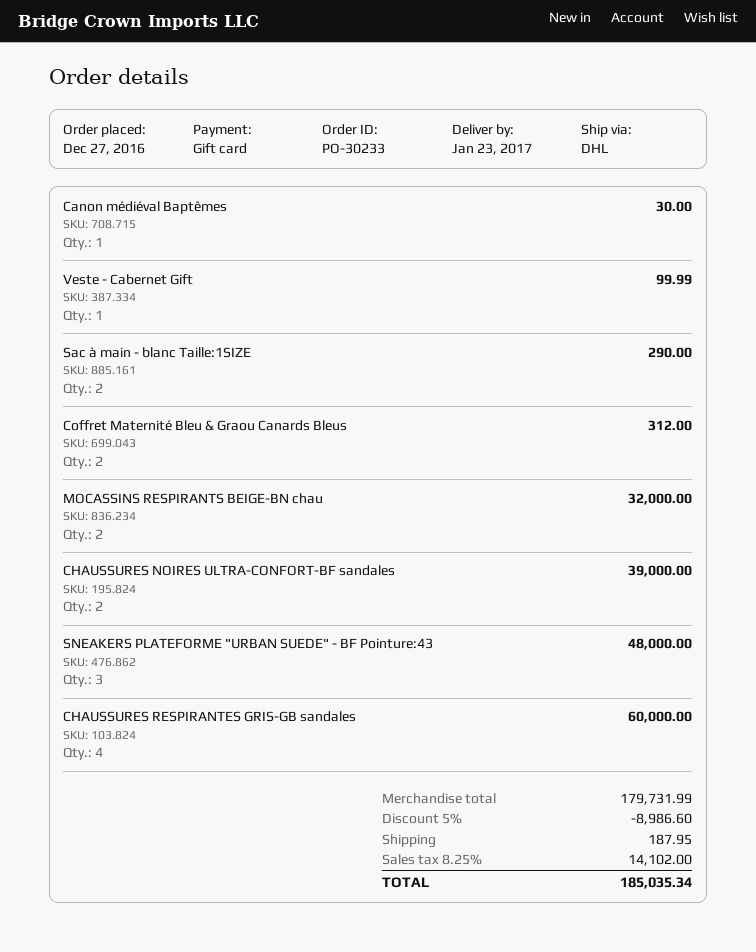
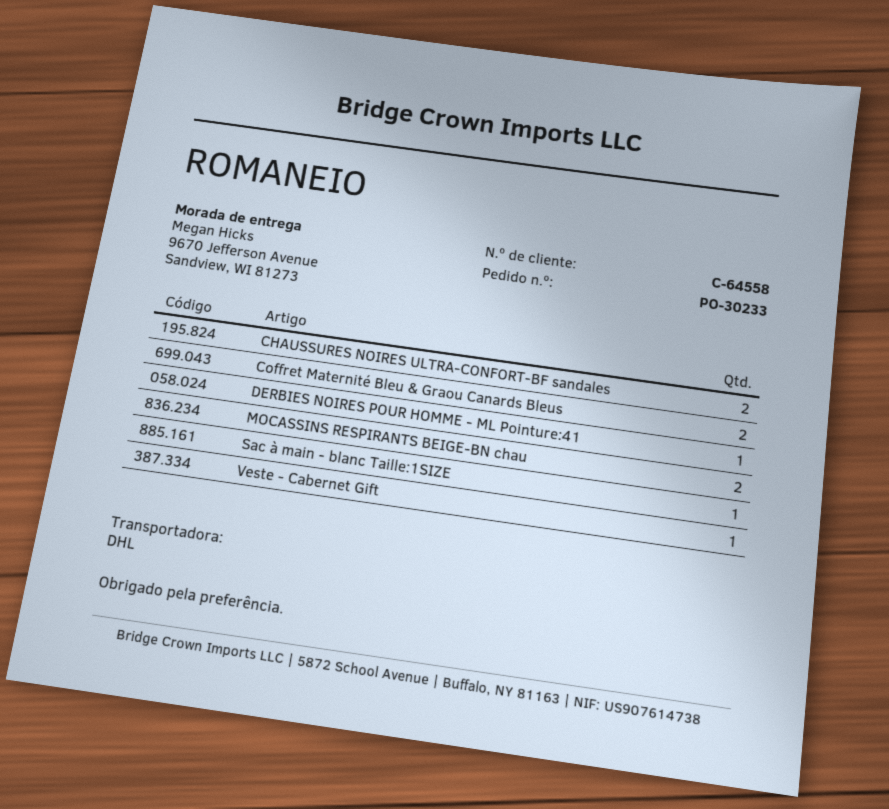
Canon médiéval Baptêmes: 1 -> none
Sac à main - blanc Taille:1SIZE: 2 -> 1
SNEAKERS PLATEFORME "URBAN SUEDE" - BF Pointure:43: 3 -> none
CHAUSSURES RESPIRANTES GRIS-GB sandales: 4 -> none
DERBIES NOIRES POUR HOMME - ML Pointure:41: none -> 1

